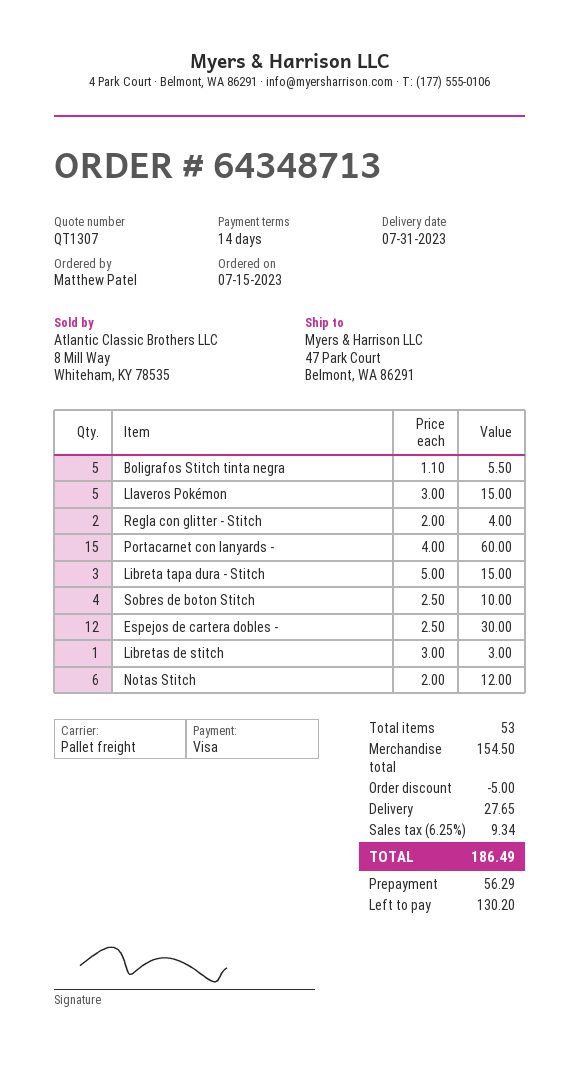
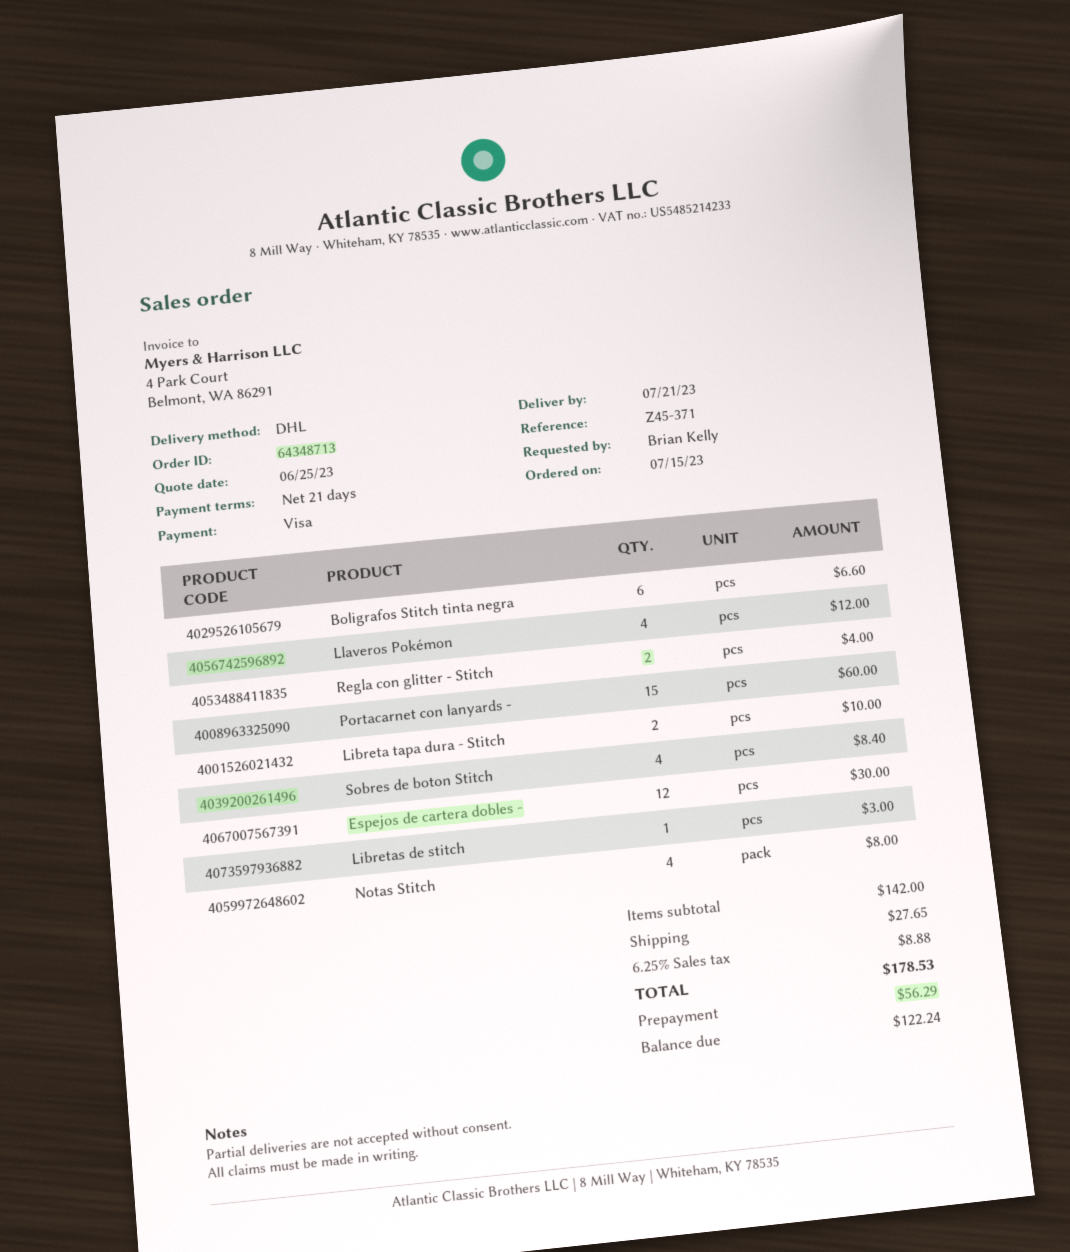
delivery date: 2023-07-31 -> 2023-07-21
payment terms: 14 days -> 21 days
ordered by: Matthew Patel -> Brian Kelly
shipping method: pallet freight -> DHL
Boligrafos Stitch tinta negra: 5 for 5.50 -> 6 for 6.60
Llaveros Pokémon: 5 for 15.00 -> 4 for 12.00
Libreta tapa dura - Stitch: 3 for 15.00 -> 2 for 10.00
Sobres de boton Stitch: 4 for 10.00 -> 4 for 8.40
Notas Stitch: 6 for 12.00 -> 4 for 8.00
subtotal: 154.50 -> 142.00
discount: 5.00 -> none
tax: 6.25% = 9.34 -> 6.25% = 8.88
total: 186.49 -> 178.53
balance: 130.20 -> 122.24

